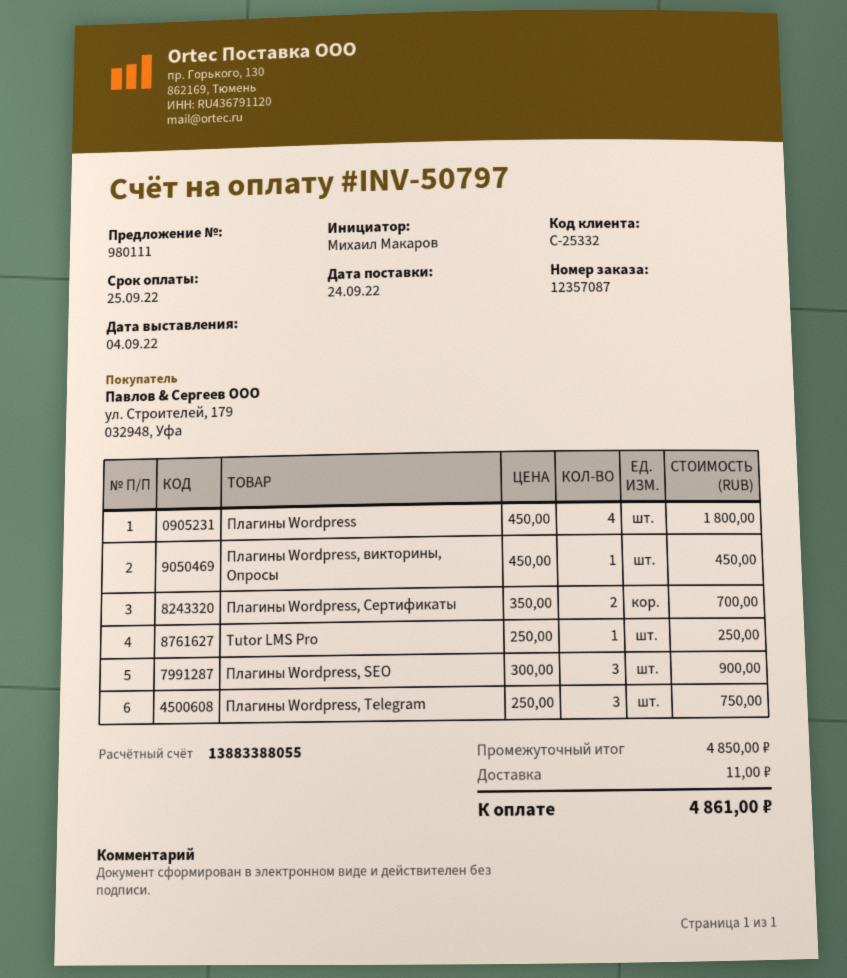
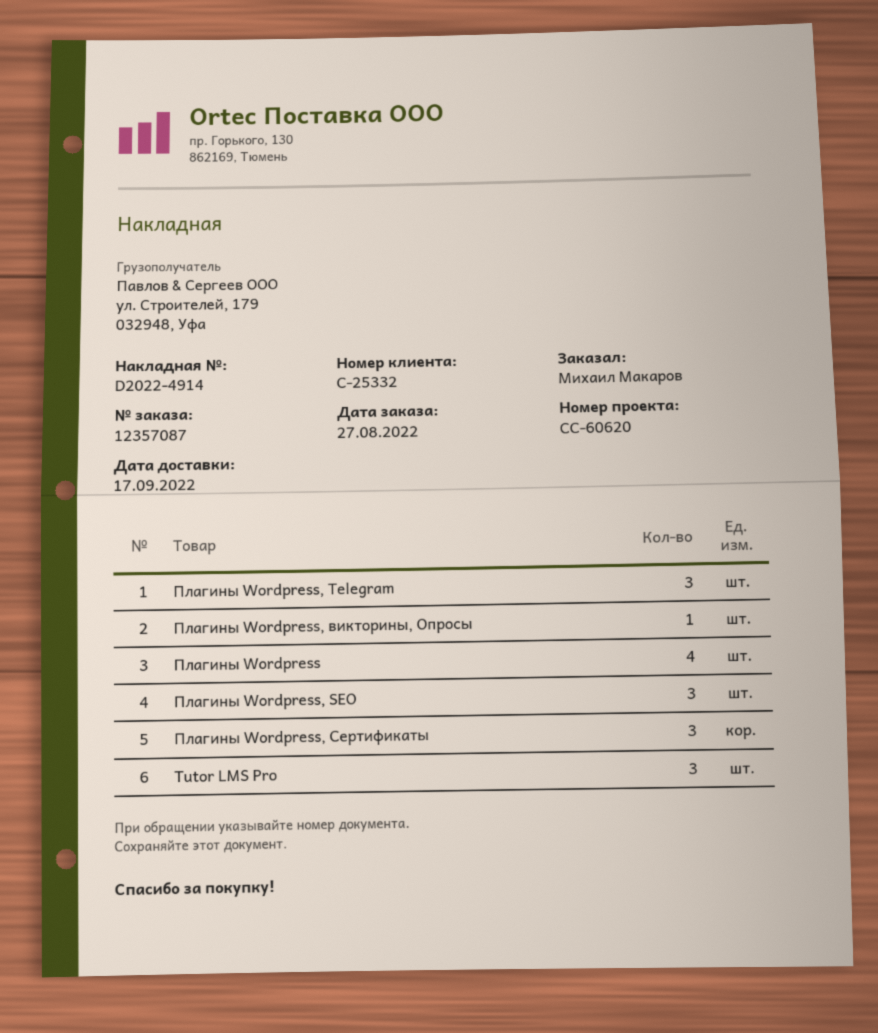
delivery date: 2022-09-24 -> 2022-09-17
Плагины Wordpress, Сертификаты: 2 -> 3
Tutor LMS Pro: 1 -> 3

